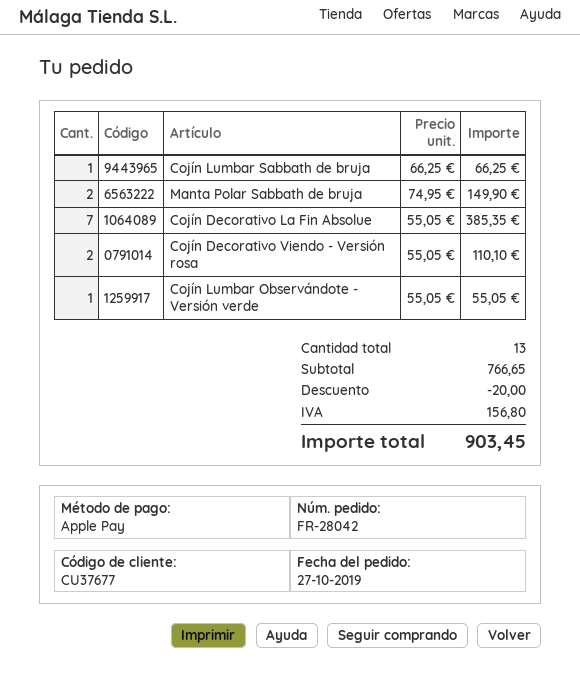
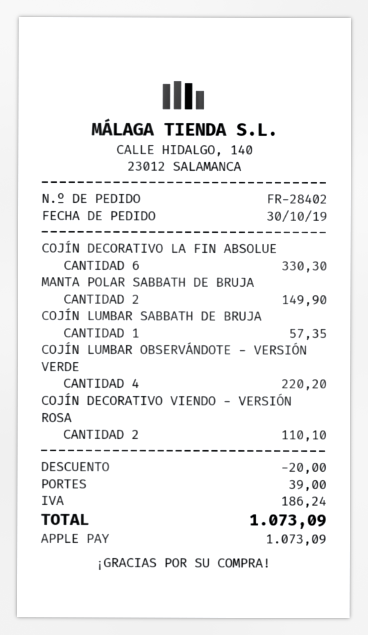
order number: FR-28042 -> FR-28402
order date: 2019-10-27 -> 2019-10-30
Cojín Lumbar Sabbath de bruja: 1 for 66.25 -> 1 for 57.35
Cojín Decorativo La Fin Absolue: 7 for 385.35 -> 6 for 330.30
Cojín Lumbar Observándote - Versión verde: 1 for 55.05 -> 4 for 220.20
shipping: none -> 39.00
tax: 156.80 -> 186.24
total: 903.45 -> 1073.09

